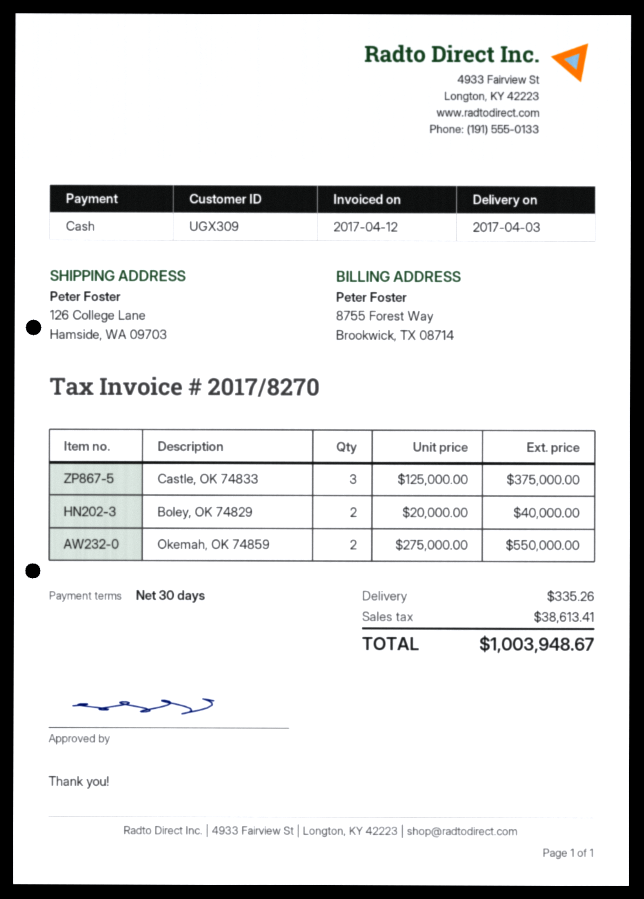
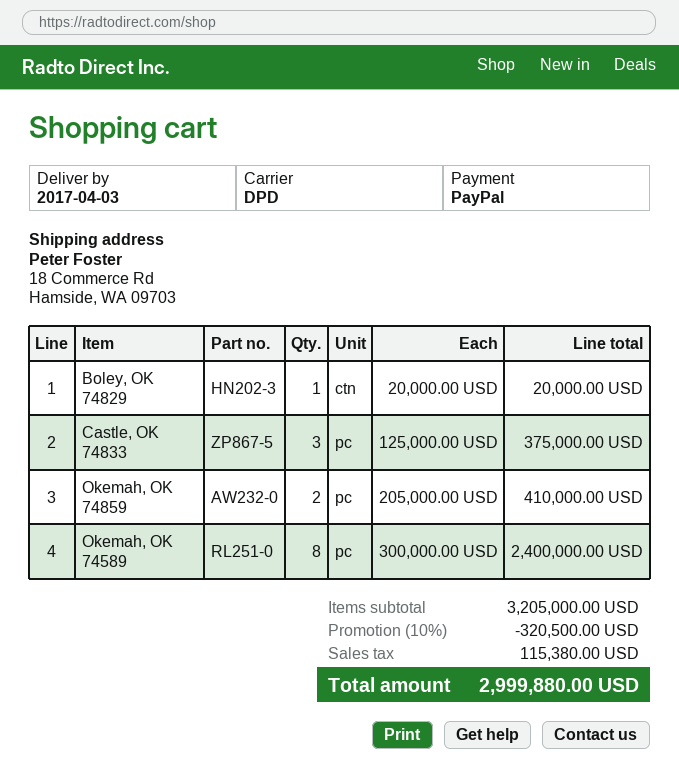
payment method: cash -> PayPal
ship to: 126 College Lane, Hamside, WA 09703 -> 18 Commerce Rd, Hamside, WA 09703
Boley, OK 74829: 2 x 20000.00 = 40000.00 -> 1 x 20000.00 = 20000.00
Okemah, OK 74859: 2 x 275000.00 = 550000.00 -> 2 x 205000.00 = 410000.00
Okemah, OK 74589: none -> 8 x 300000.00 = 2400000.00
discount: none -> 10% = 320500.00
shipping: 335.26 -> none
tax: 38613.41 -> 115380.00
total: 1003948.67 -> 2999880.00

